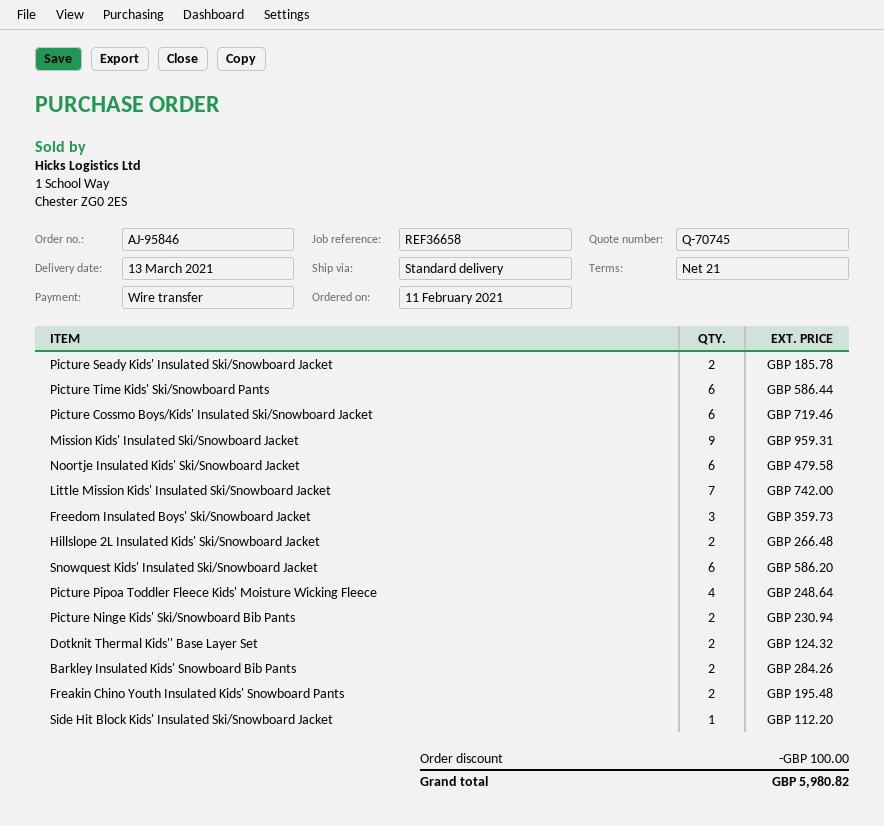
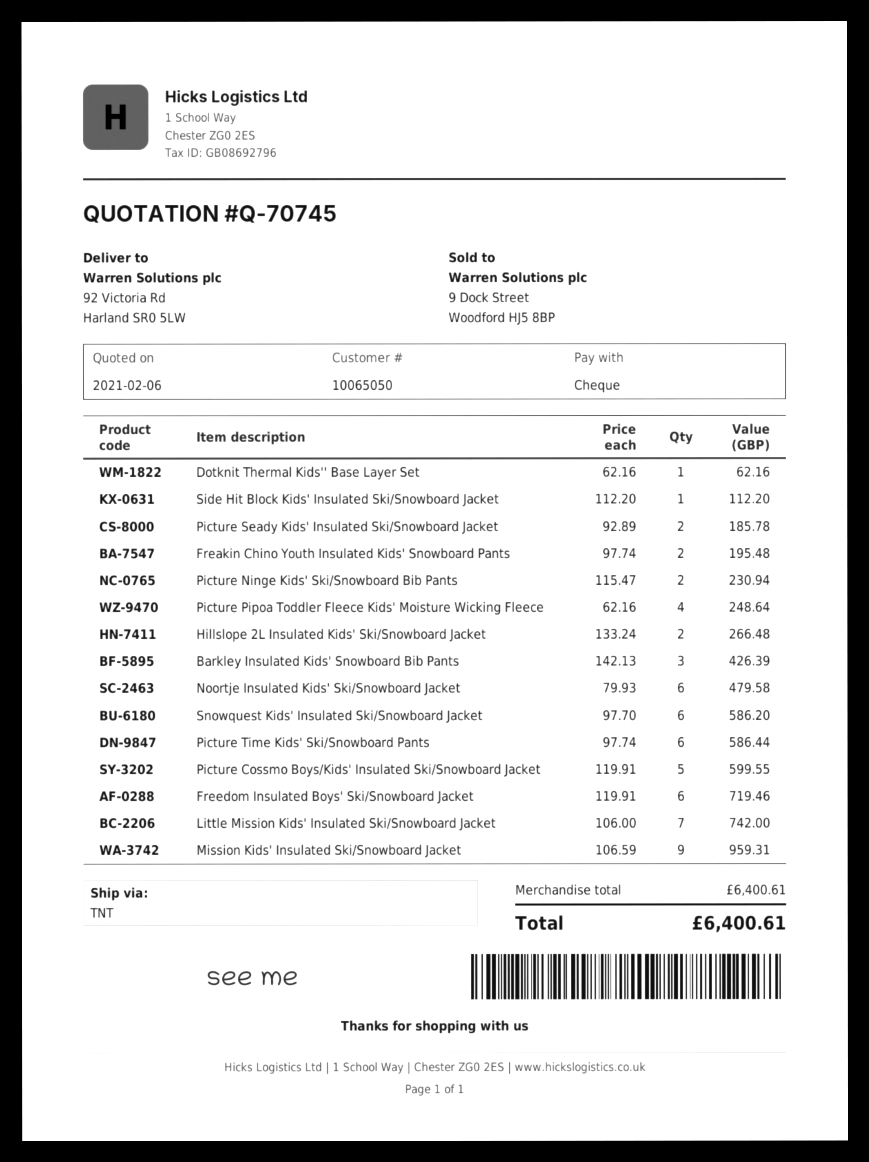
payment method: bank transfer -> cheque
shipping method: standard -> TNT
Picture Cossmo Boys/Kids' Insulated Ski/Snowboard Jacket: 6 for 719.46 -> 5 for 599.55
Freedom Insulated Boys' Ski/Snowboard Jacket: 3 for 359.73 -> 6 for 719.46
Dotknit Thermal Kids'' Base Layer Set: 2 for 124.32 -> 1 for 62.16
Barkley Insulated Kids' Snowboard Bib Pants: 2 for 284.26 -> 3 for 426.39
discount: 100.00 -> none
total: 5980.82 -> 6400.61

